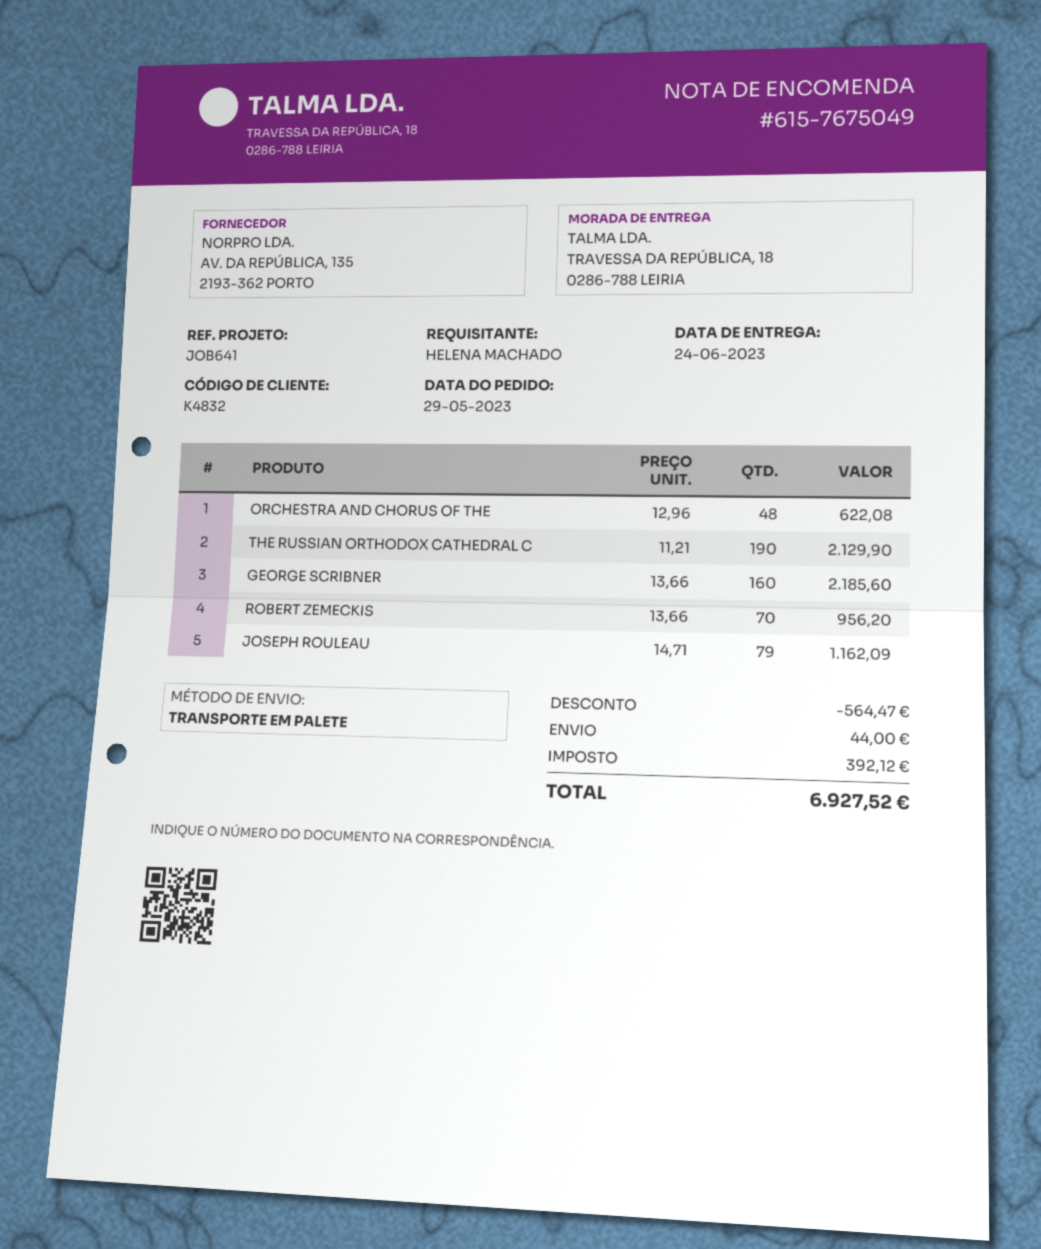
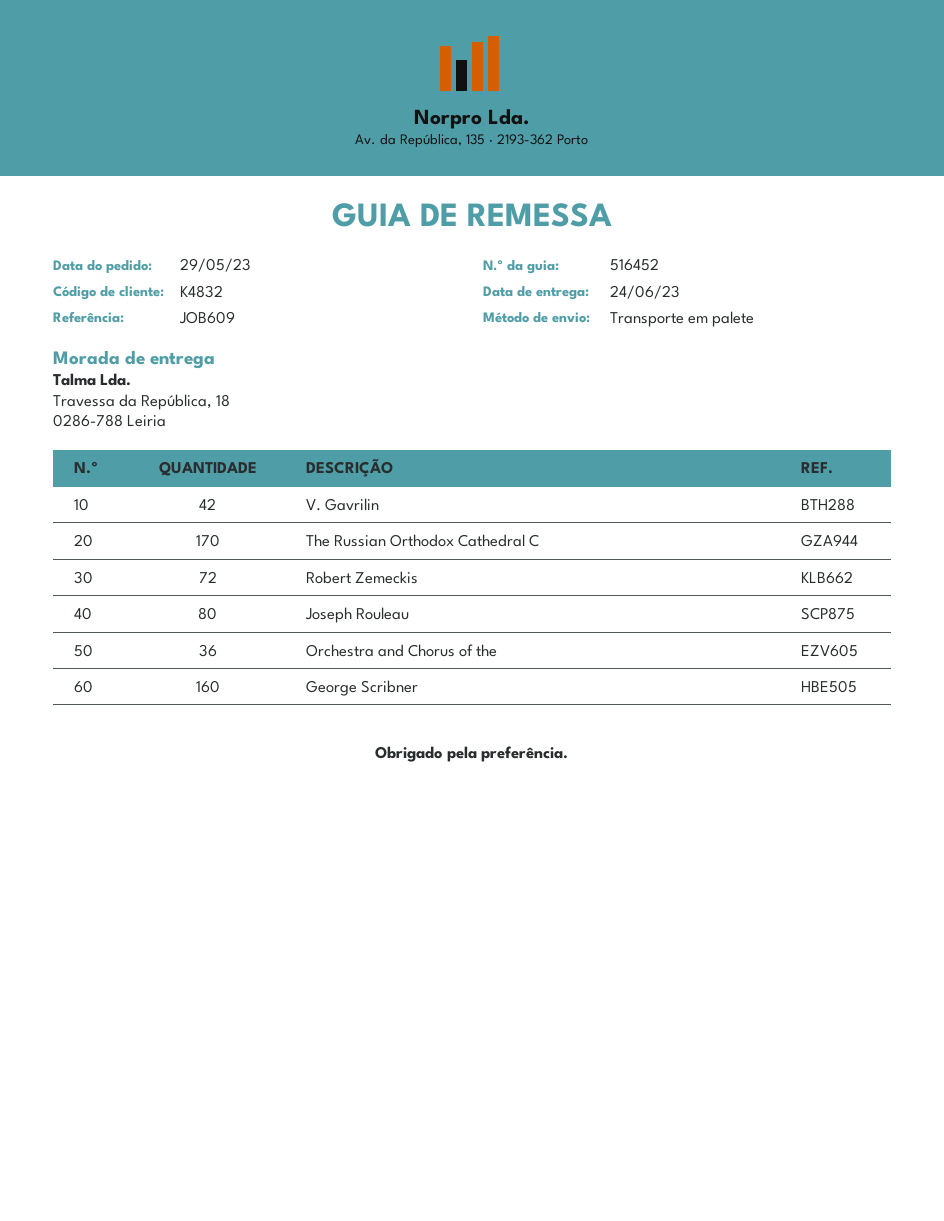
reference: JOB641 -> JOB609
ORCHESTRA AND CHORUS OF THE: 48 -> 36
THE RUSSIAN ORTHODOX CATHEDRAL C: 190 -> 170
ROBERT ZEMECKIS: 70 -> 72
JOSEPH ROULEAU: 79 -> 80
V. Gavrilin: none -> 42

